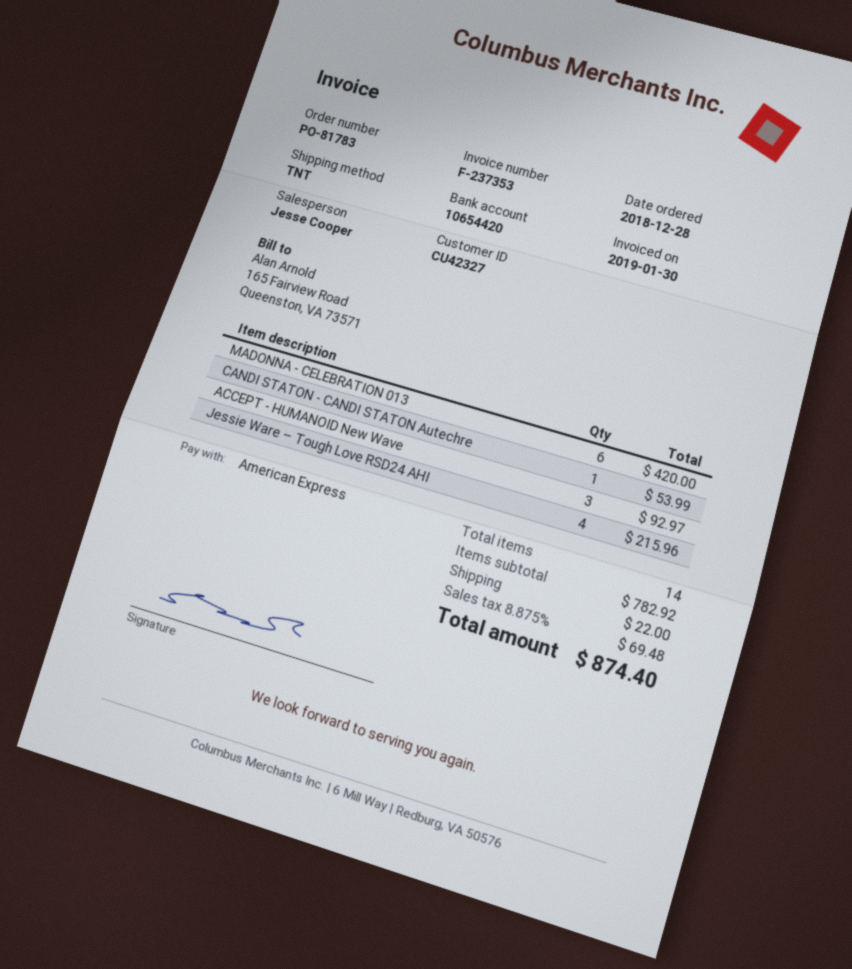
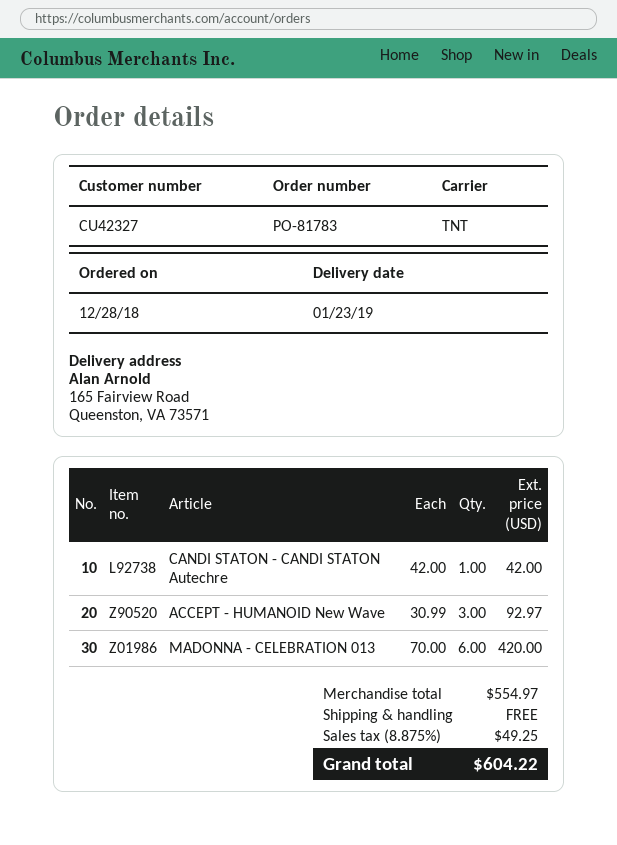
CANDI STATON - CANDI STATON Autechre: 1 for 53.99 -> 1 for 42.00
Jessie Ware – Tough Love RSD24 AHI: 4 for 215.96 -> none
subtotal: 782.92 -> 554.97
shipping: 22.00 -> 0.00
tax: 8.875% = 69.48 -> 8.875% = 49.25
total: 874.40 -> 604.22

